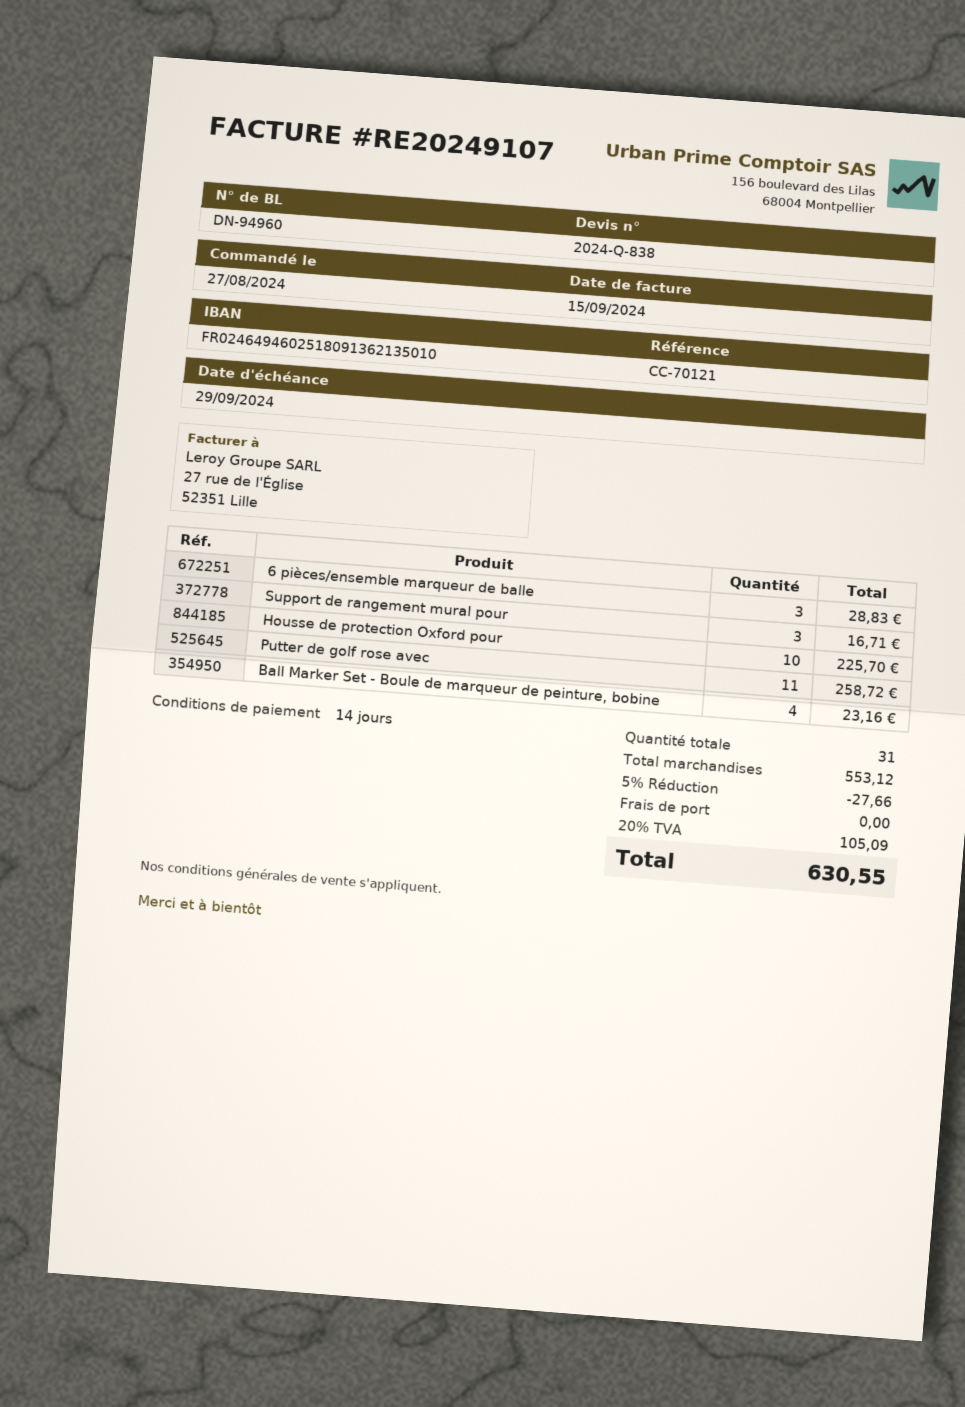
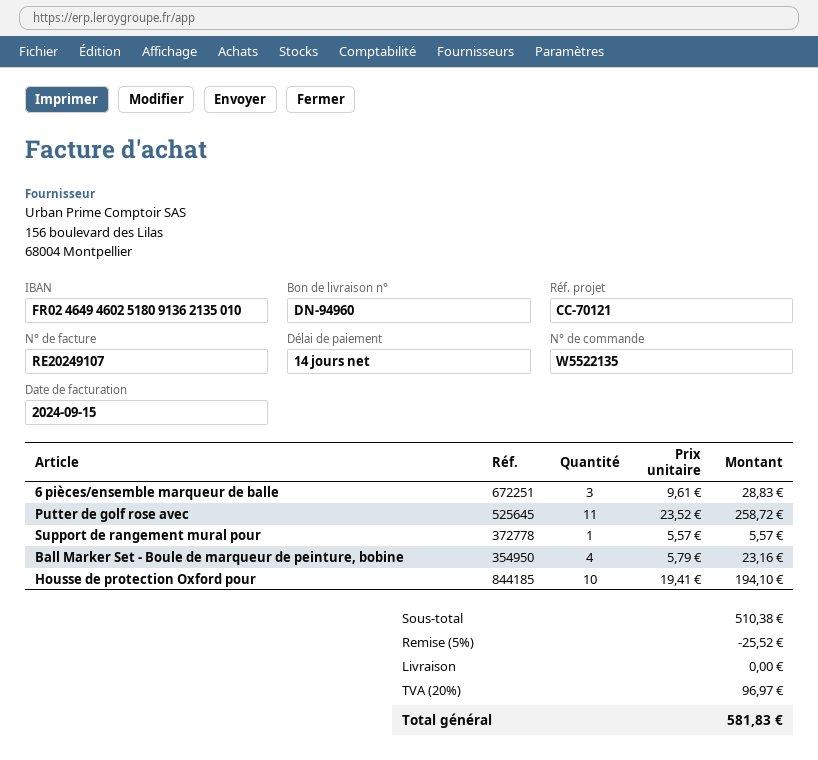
Support de rangement mural pour: 3 for 16.71 -> 1 for 5.57
Housse de protection Oxford pour: 10 for 225.70 -> 10 for 194.10
subtotal: 553.12 -> 510.38
discount: 5% = 27.66 -> 5% = 25.52
tax: 20% = 105.09 -> 20% = 96.97
total: 630.55 -> 581.83

